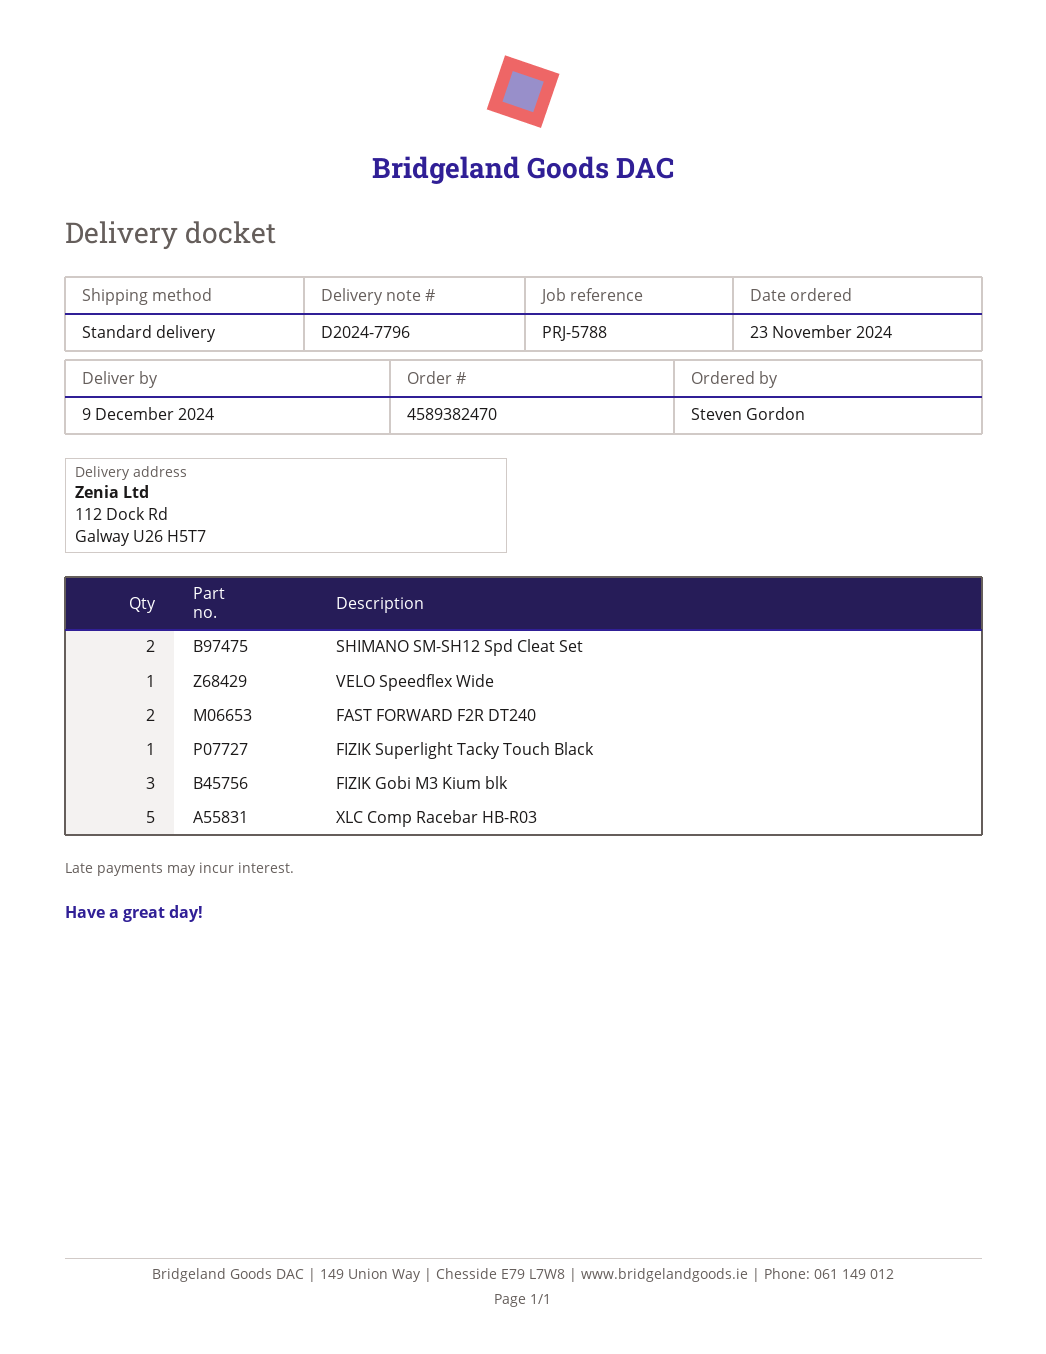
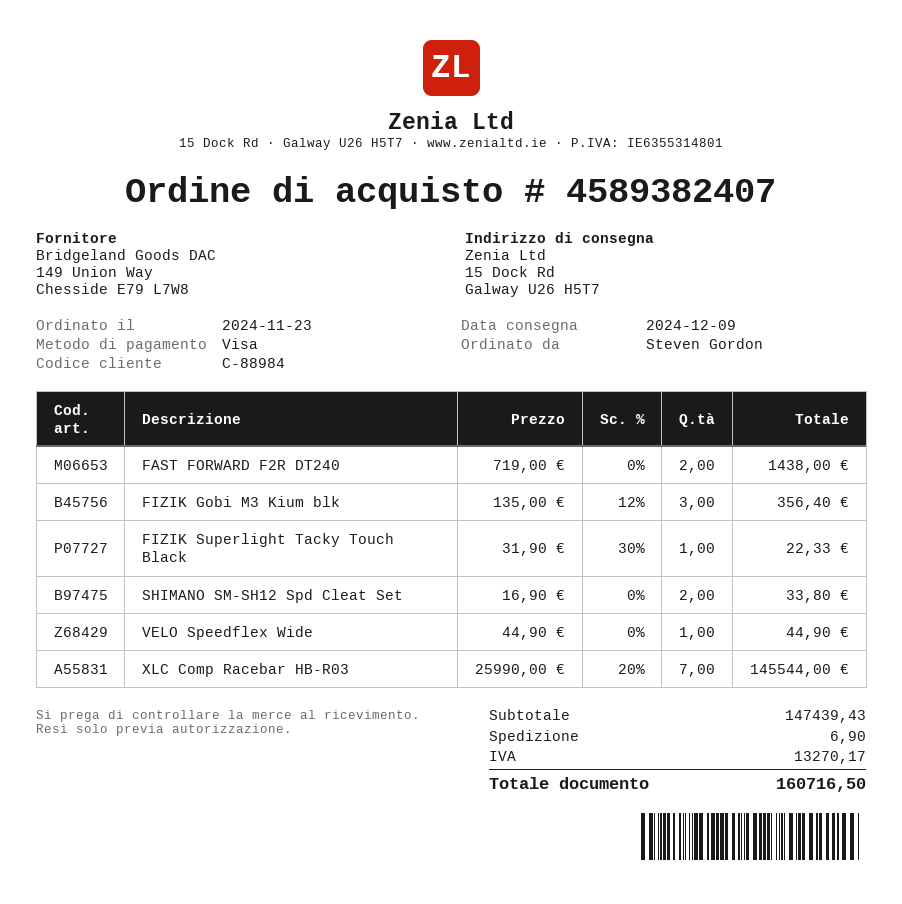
order number: 4589382470 -> 4589382407
ship to: 112 Dock Rd, Galway U26 H5T7 -> 15 Dock Rd, Galway U26 H5T7
XLC Comp Racebar HB-R03: 5 -> 7

